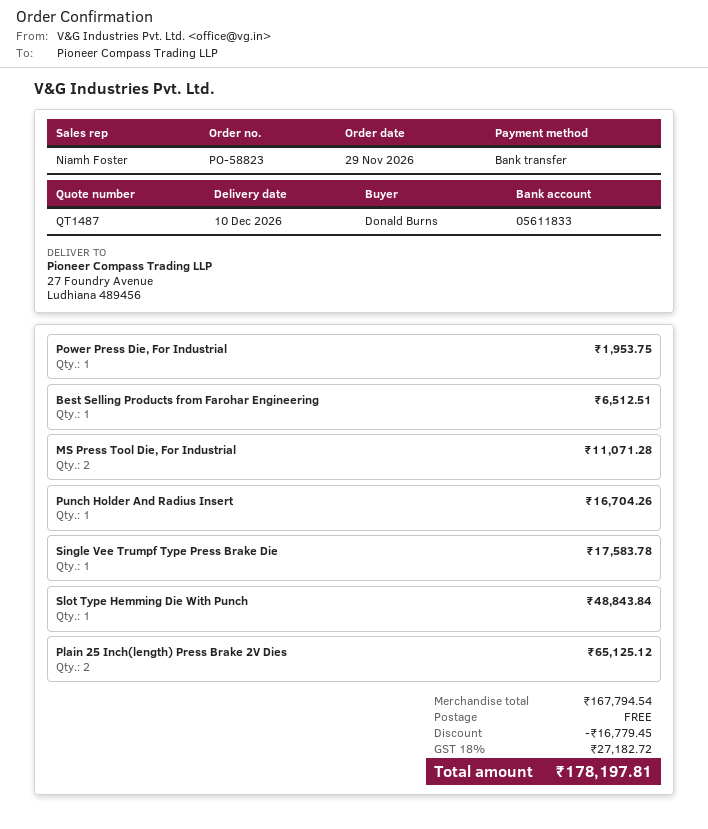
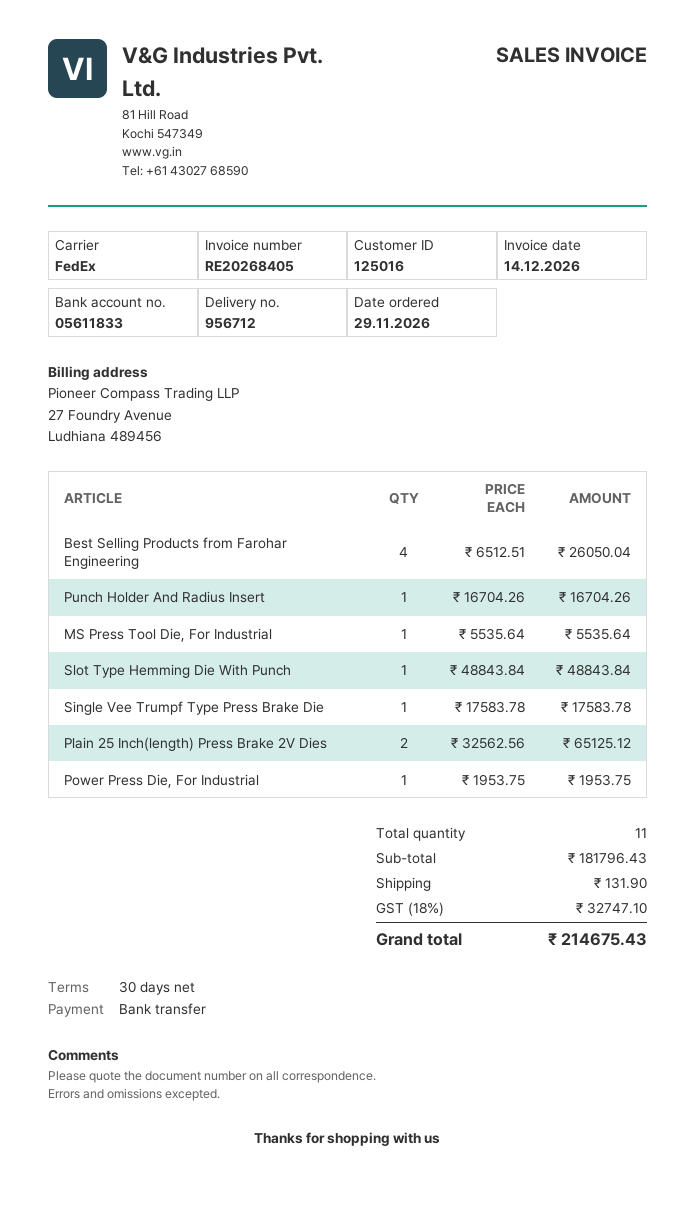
Best Selling Products from Farohar Engineering: 1 for 6512.51 -> 4 for 26050.04
MS Press Tool Die, For Industrial: 2 for 11071.28 -> 1 for 5535.64
subtotal: 167794.54 -> 181796.43
discount: 16779.45 -> none
shipping: 0.00 -> 131.90
tax: 18% = 27182.72 -> 18% = 32747.10
total: 178197.81 -> 214675.43

